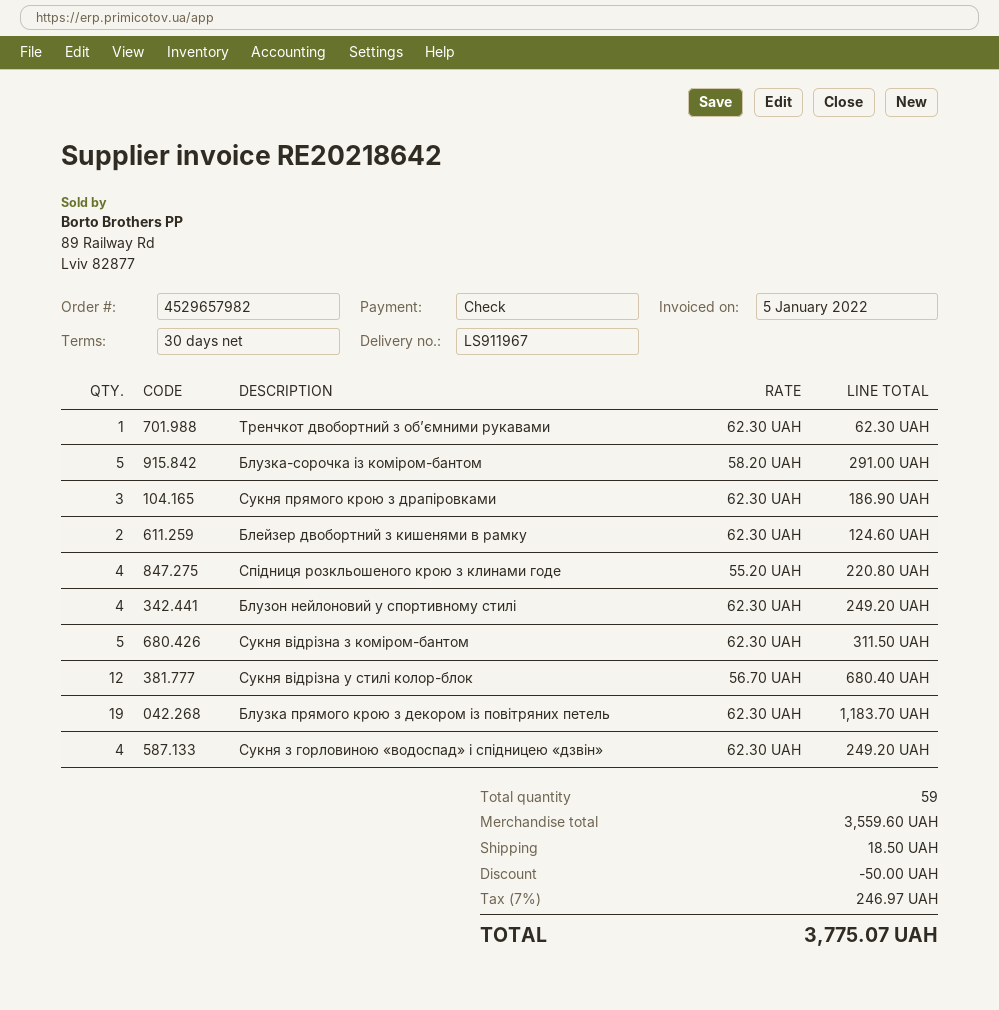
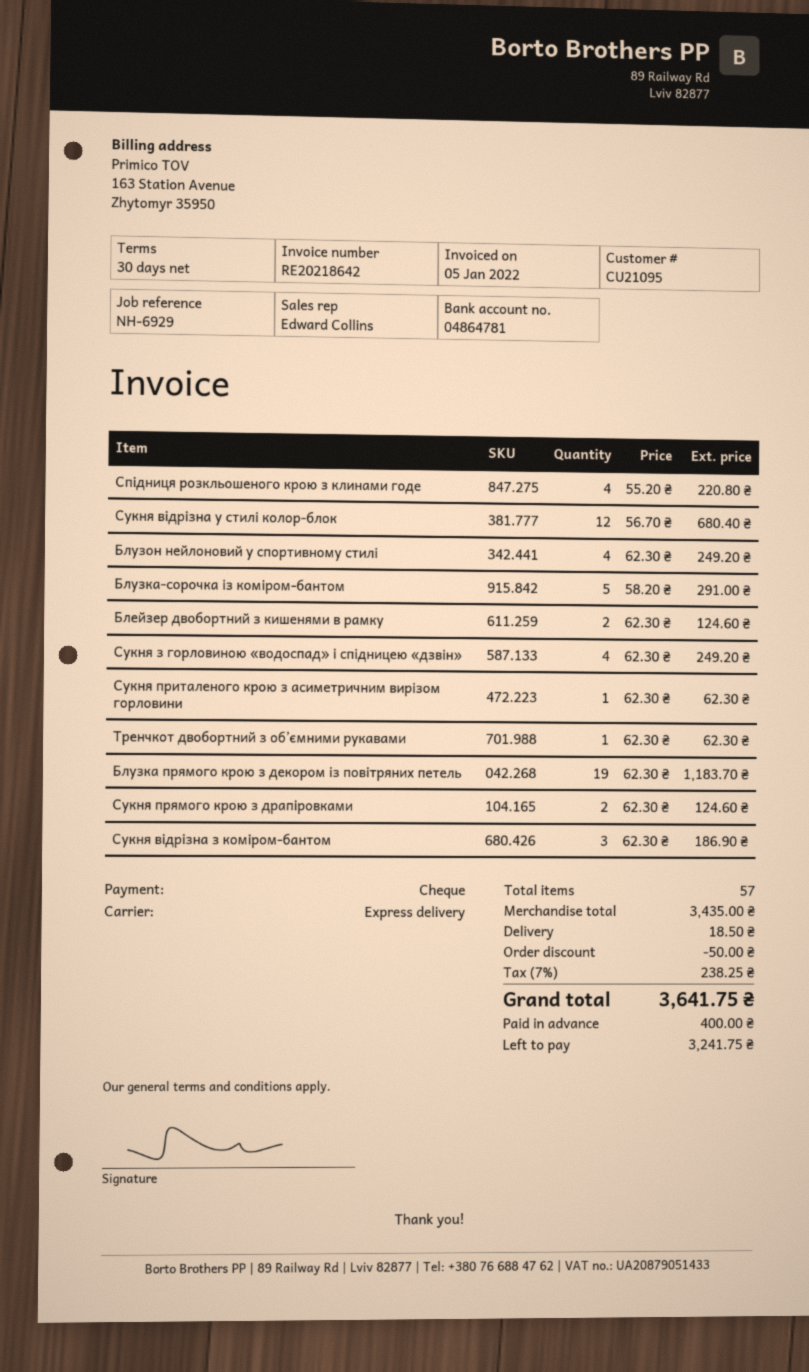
Сукня прямого крою з драпіровками: 3 x 62.30 = 186.90 -> 2 x 62.30 = 124.60
Сукня відрізна з коміром-бантом: 5 x 62.30 = 311.50 -> 3 x 62.30 = 186.90
Сукня приталеного крою з асиметричним вирізом горловини: none -> 1 x 62.30 = 62.30
total quantity: 59 -> 57
subtotal: 3559.60 -> 3435.00
tax: 7% = 246.97 -> 7% = 238.25
total: 3775.07 -> 3641.75

